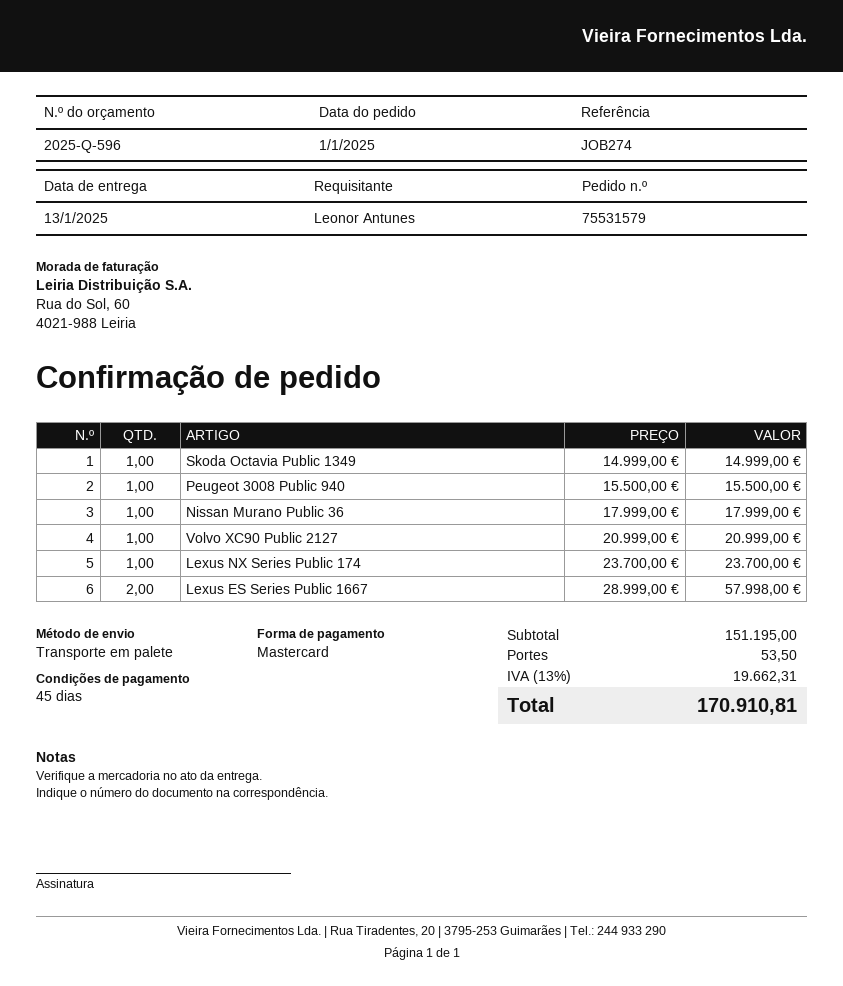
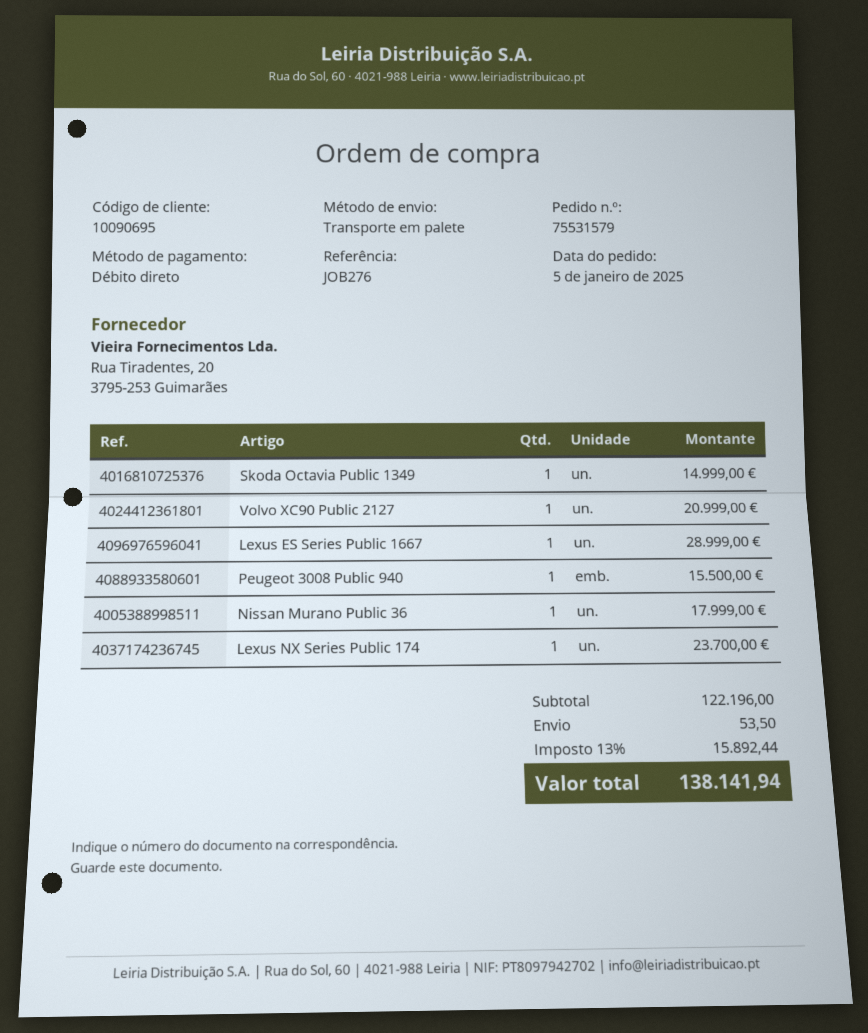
order date: 2025-01-01 -> 2025-01-05
reference: JOB274 -> JOB276
payment method: Mastercard -> direct debit
Lexus ES Series Public 1667: 2 for 57998.00 -> 1 for 28999.00
subtotal: 151195.00 -> 122196.00
tax: 13% = 19662.31 -> 13% = 15892.44
total: 170910.81 -> 138141.94

